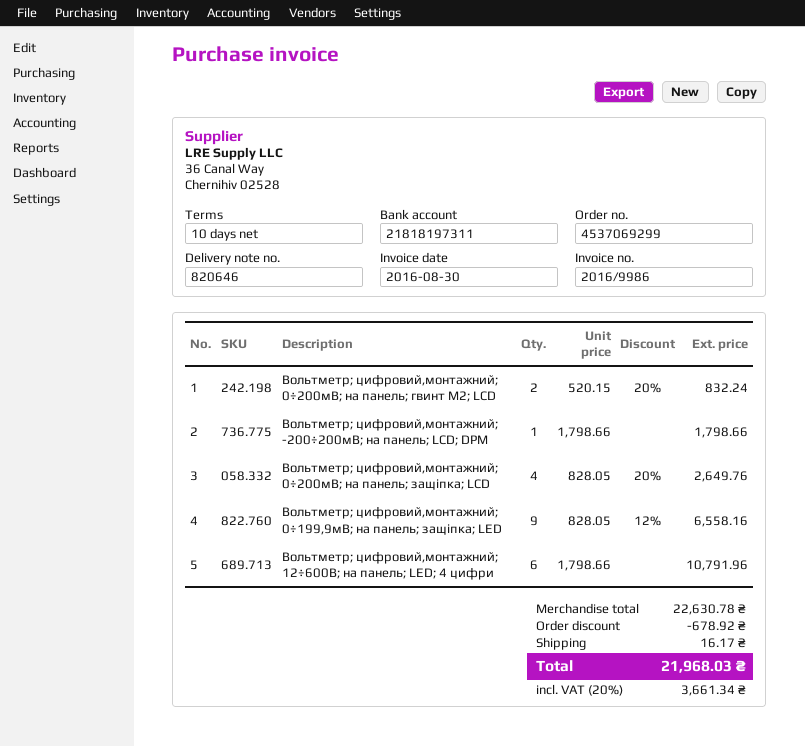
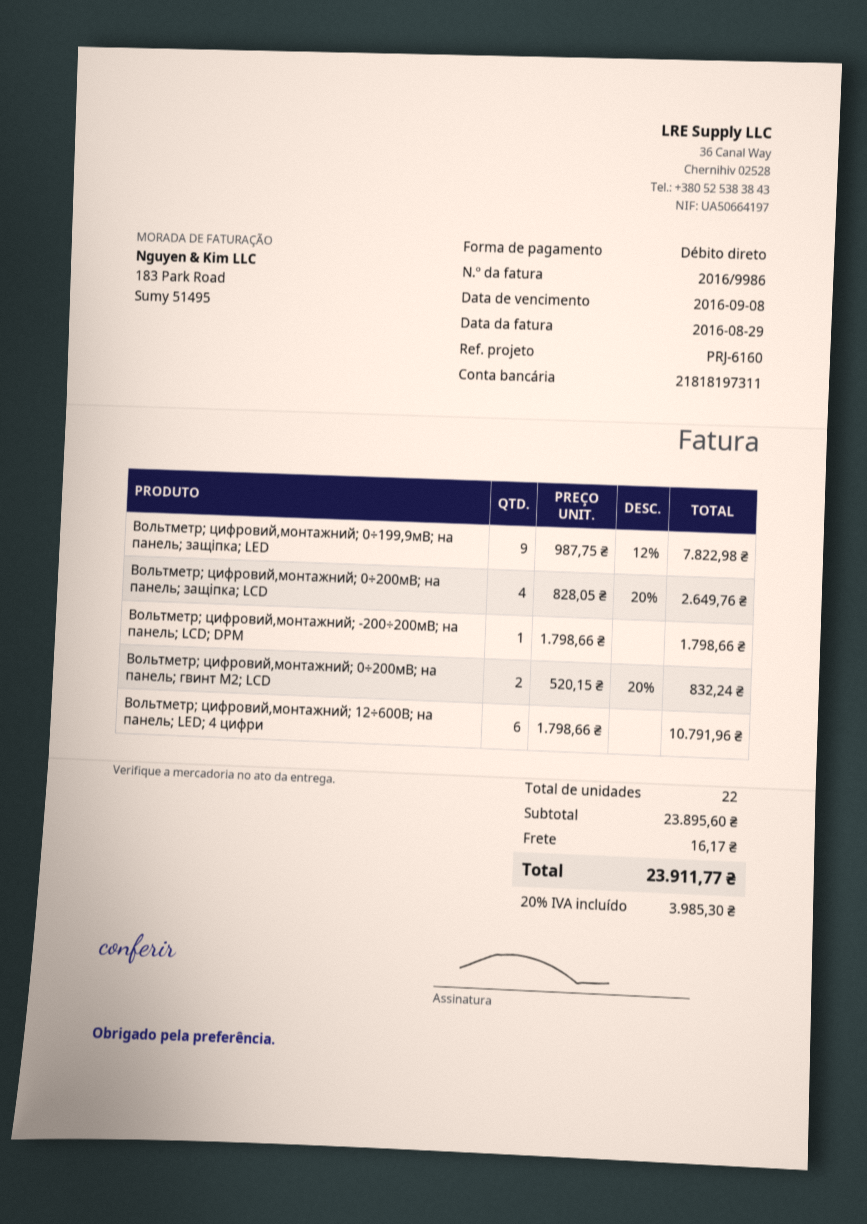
invoice date: 2016-08-30 -> 2016-08-29
Вольтметр; цифровий,монтажний; 0÷199,9мВ; на панель; защіпка; LED: 9 x 828.05 - 12% = 6558.16 -> 9 x 987.75 - 12% = 7822.98
subtotal: 22630.78 -> 23895.60
discount: 678.92 -> none
tax: 20% = 3661.34 -> 20% = 3985.30
total: 21968.03 -> 23911.77

